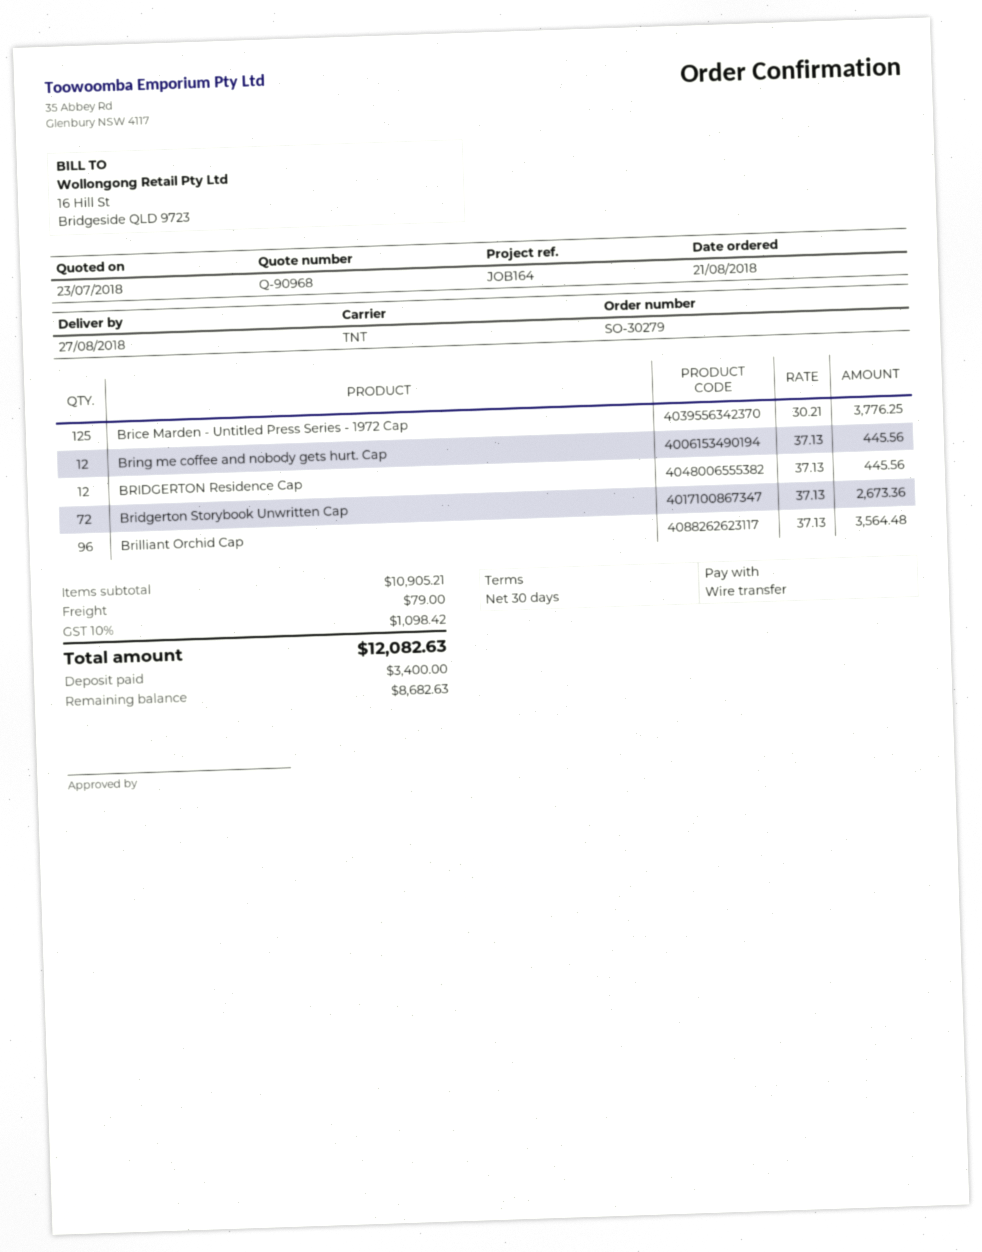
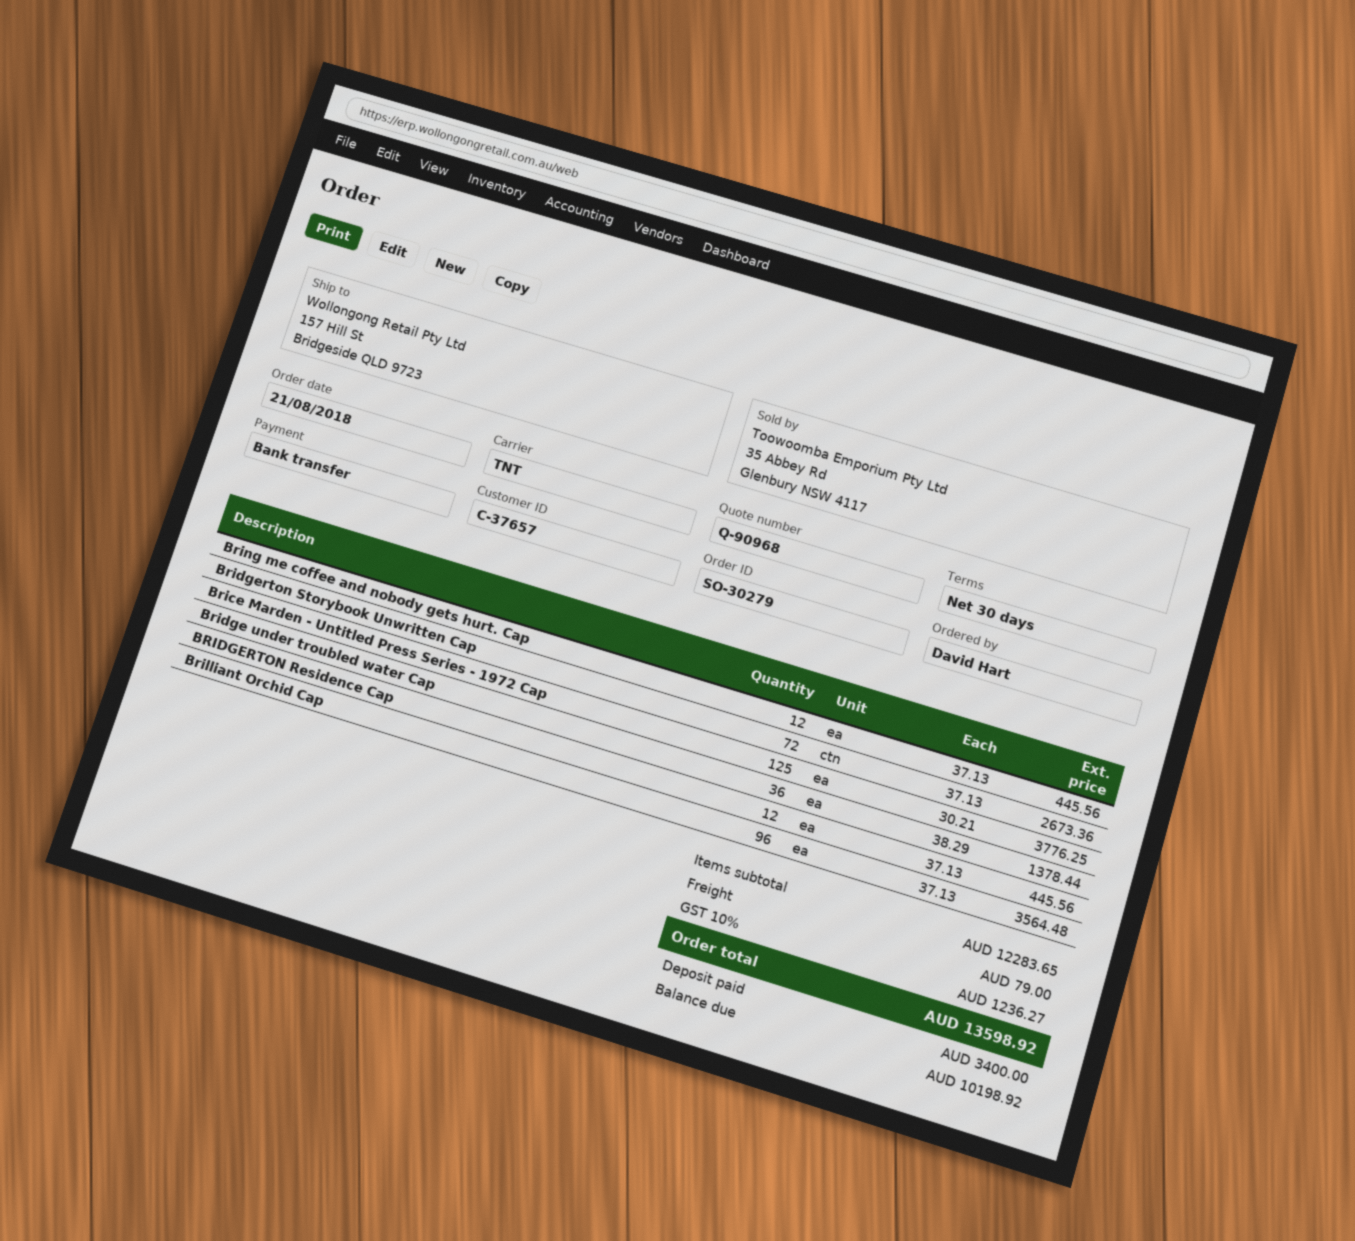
Bridge under troubled water Cap: none -> 36 x 38.29 = 1378.44
subtotal: 10905.21 -> 12283.65
tax: 10% = 1098.42 -> 10% = 1236.27
total: 12082.63 -> 13598.92
balance: 8682.63 -> 10198.92

